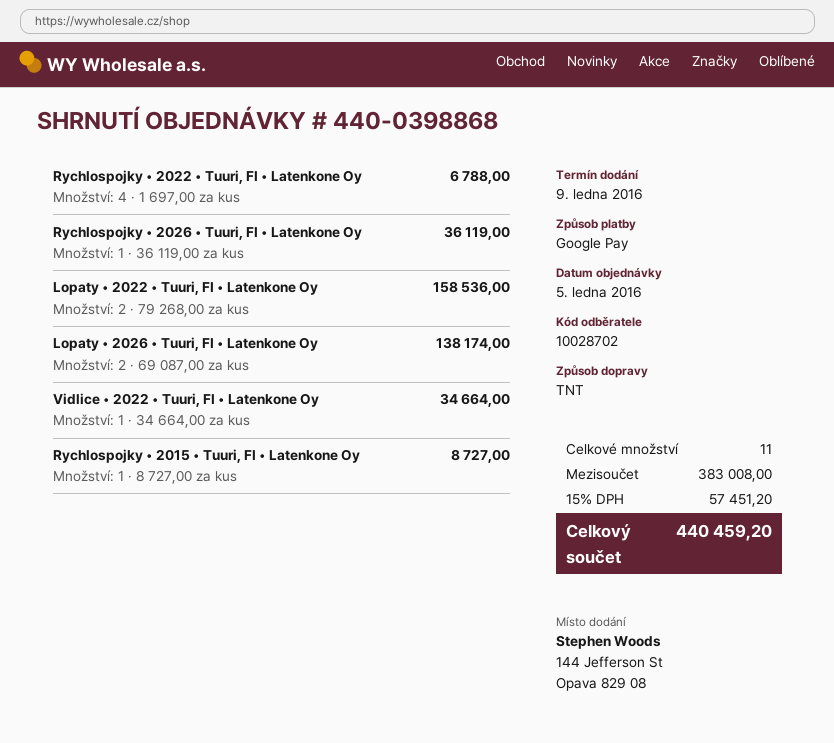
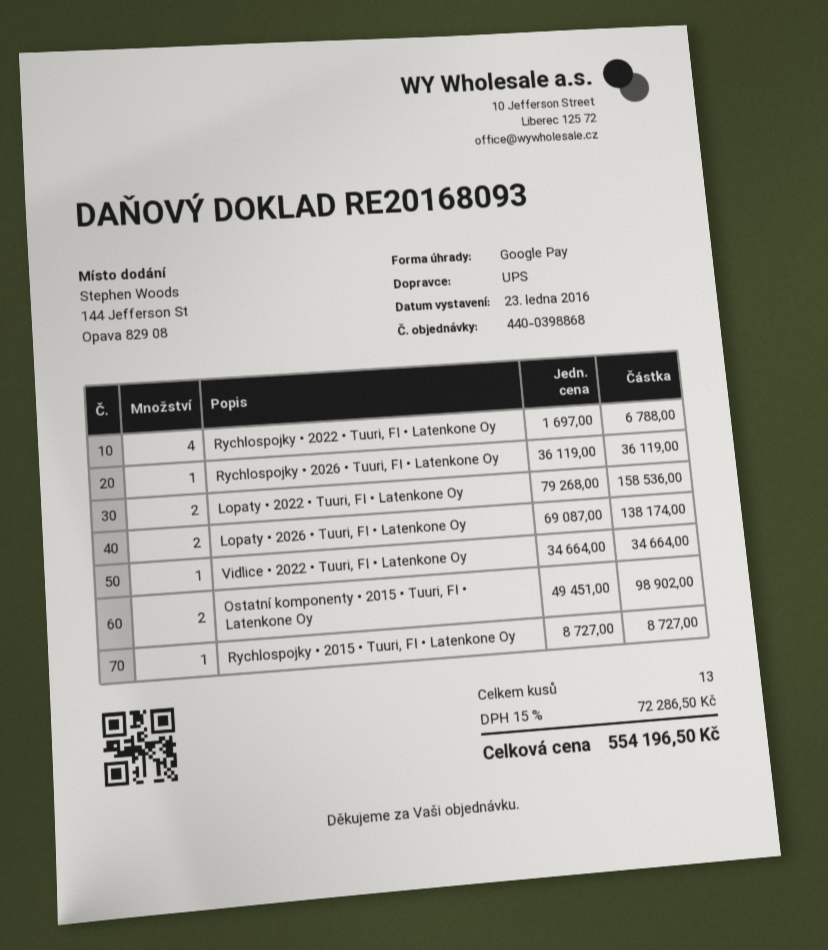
shipping method: TNT -> UPS
Ostatní komponenty • 2015 • Tuuri, FI • Latenkone Oy: none -> 2 x 49451.00 = 98902.00
total quantity: 11 -> 13
tax: 15% = 57451.20 -> 15% = 72286.50
total: 440459.20 -> 554196.50

